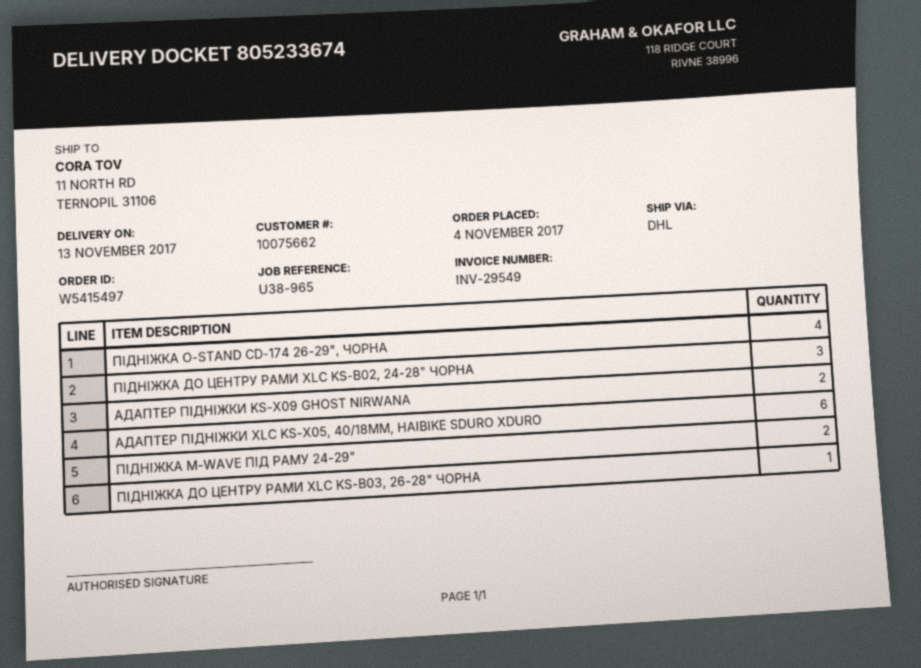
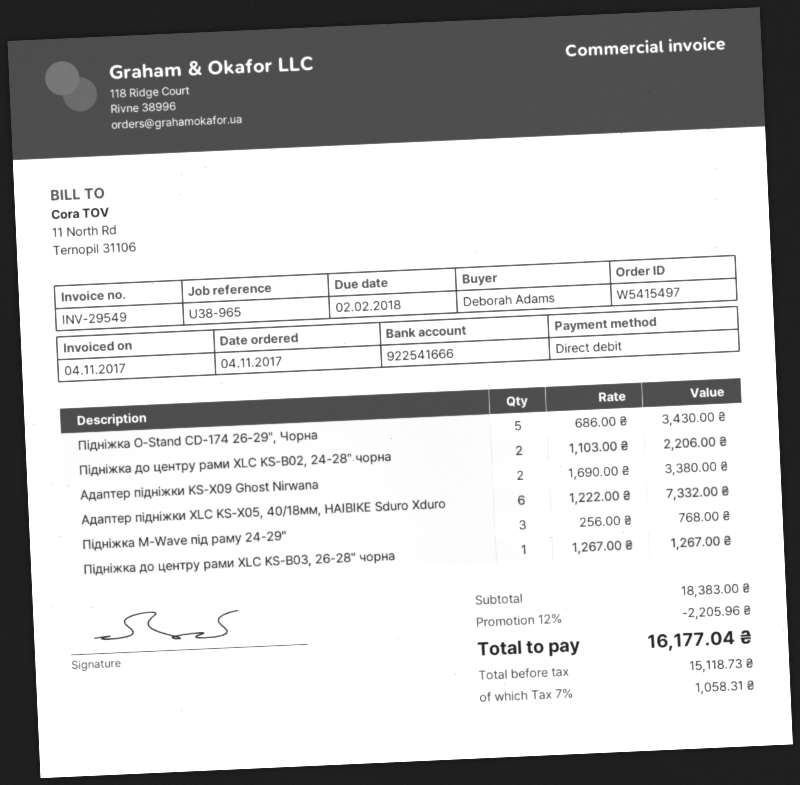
ПІДНІЖКА O-STAND CD-174 26-29", ЧОРНА: 4 -> 5
ПІДНІЖКА ДО ЦЕНТРУ РАМИ XLC KS-B02, 24-28" ЧОРНА: 3 -> 2
ПІДНІЖКА M-WAVE ПІД РАМУ 24-29": 2 -> 3

